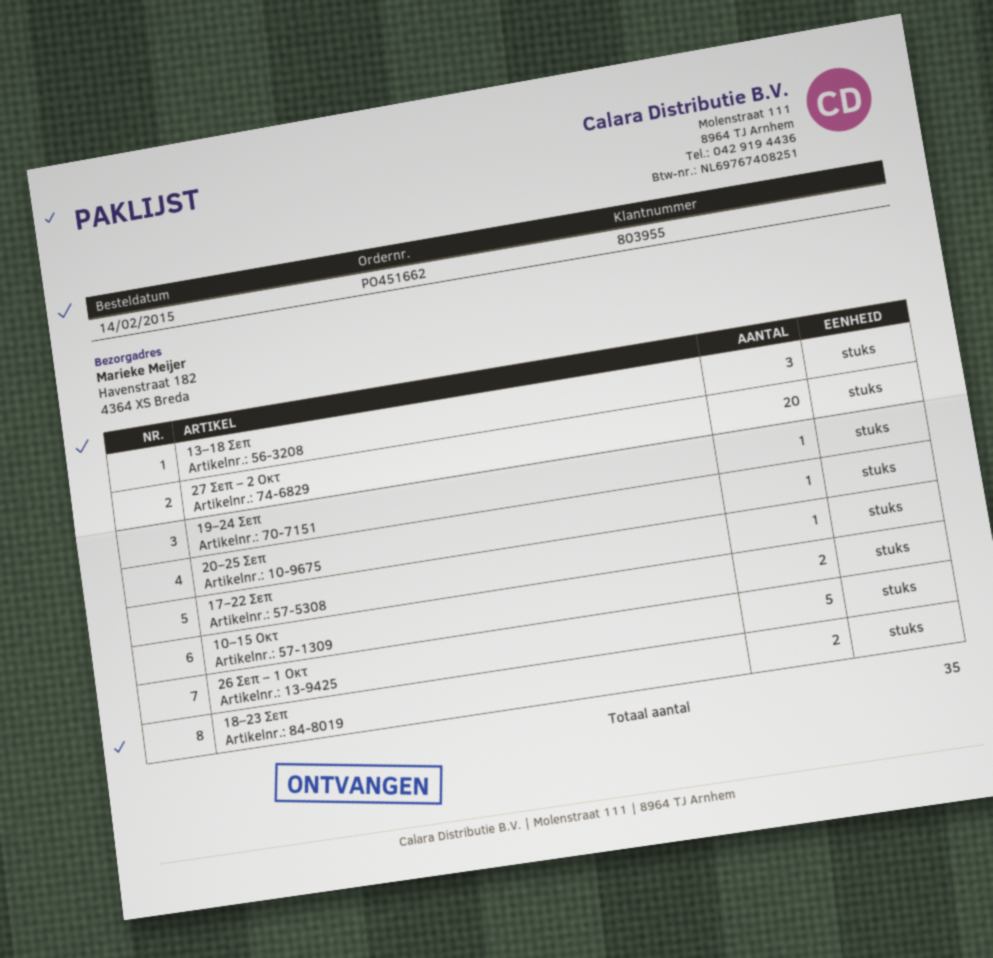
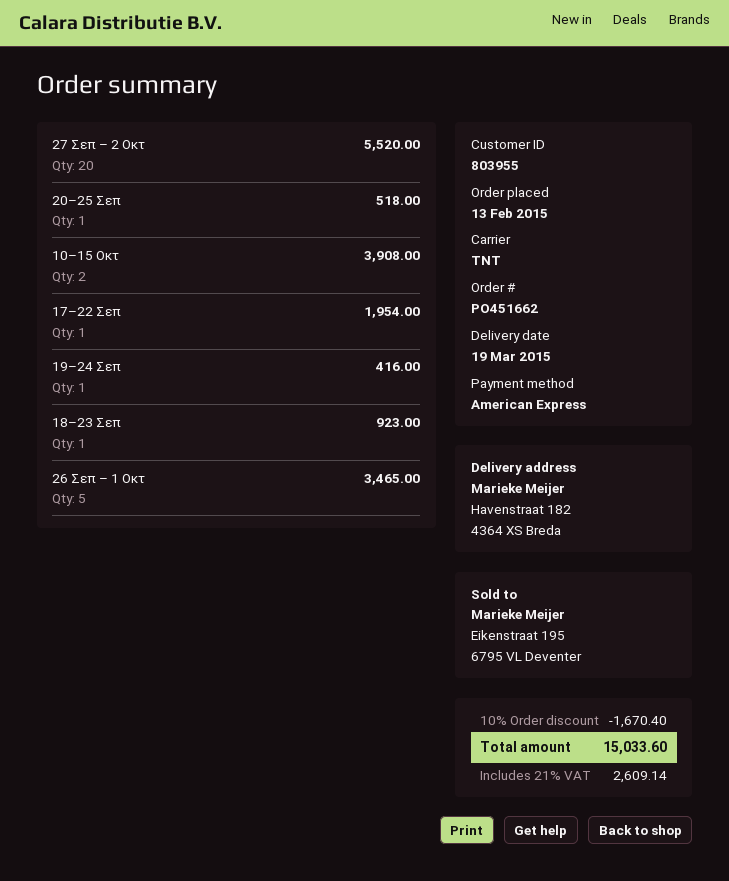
order date: 2015-02-14 -> 2015-02-13
13–18 Σεπ: 3 -> none
18–23 Σεπ: 2 -> 1

